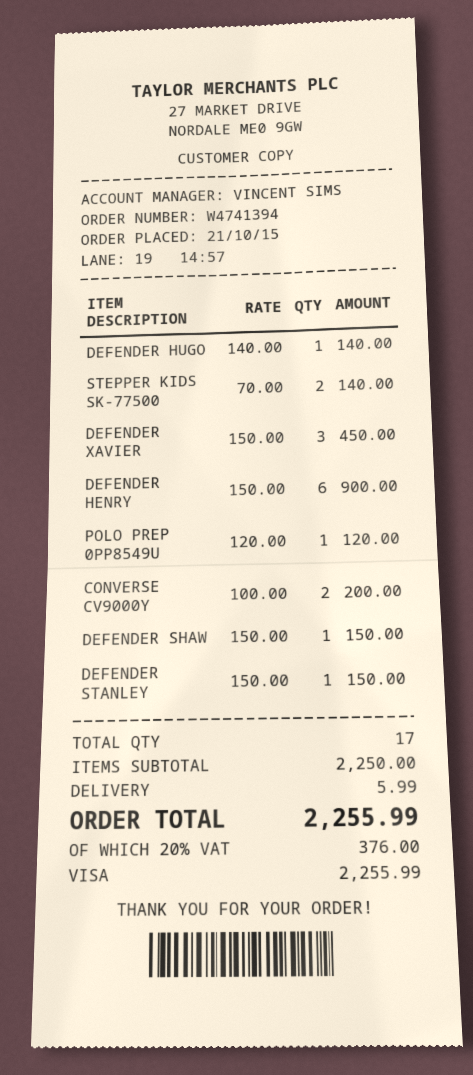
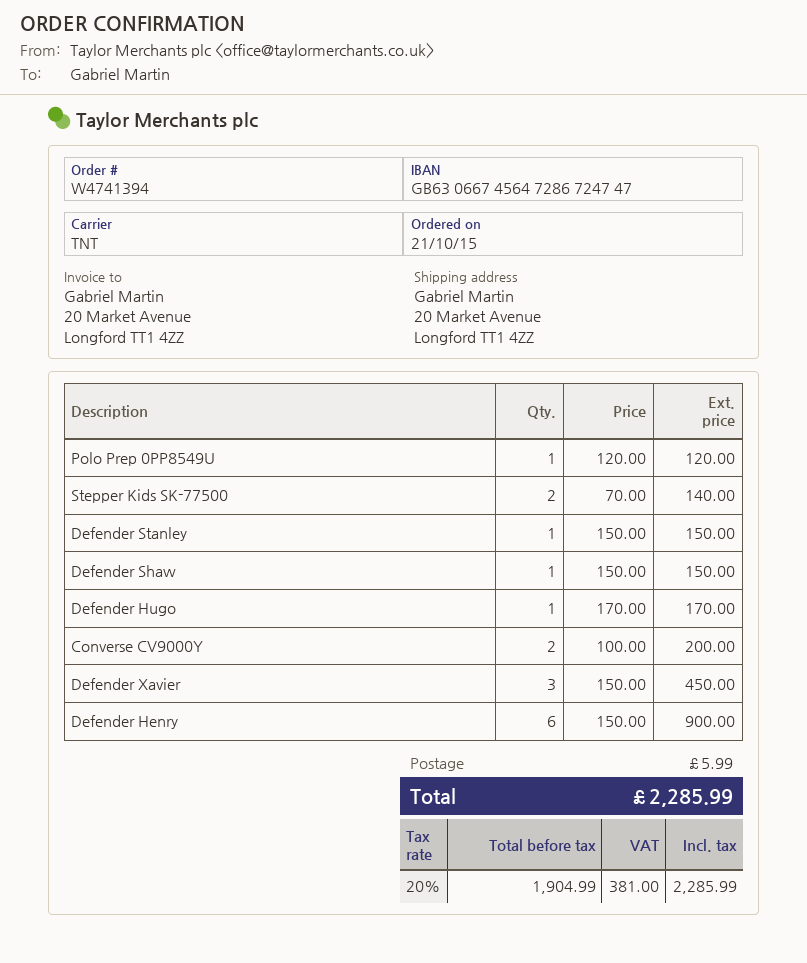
DEFENDER HUGO: 1 x 140.00 = 140.00 -> 1 x 170.00 = 170.00
tax: 20% = 376.00 -> 20% = 381.00
total: 2255.99 -> 2285.99

